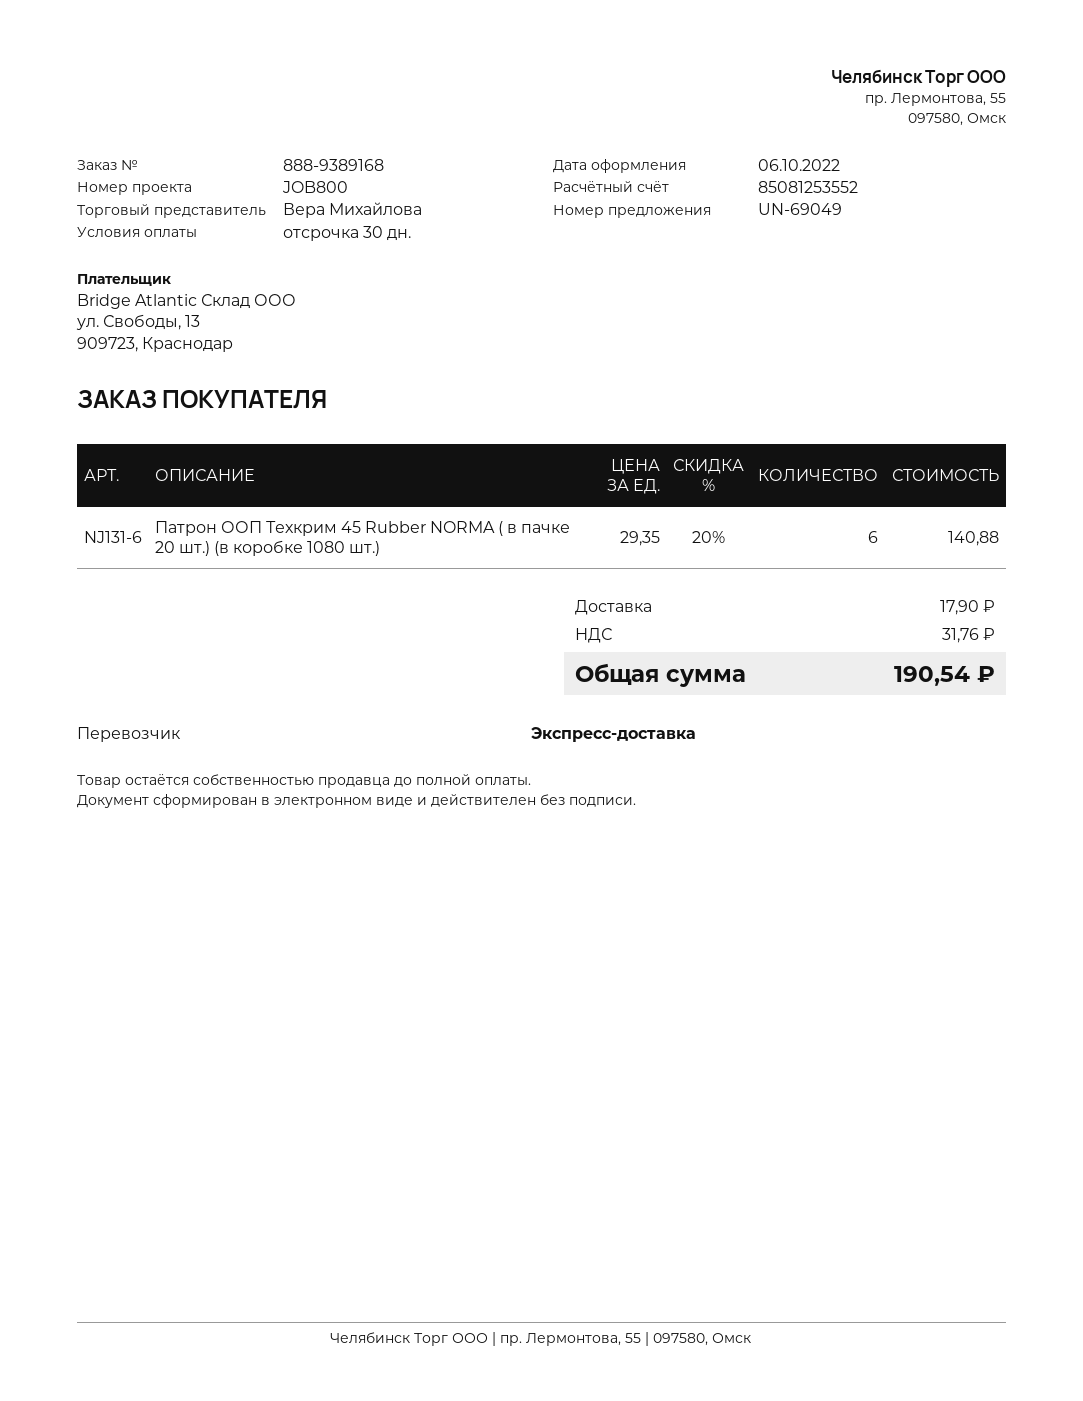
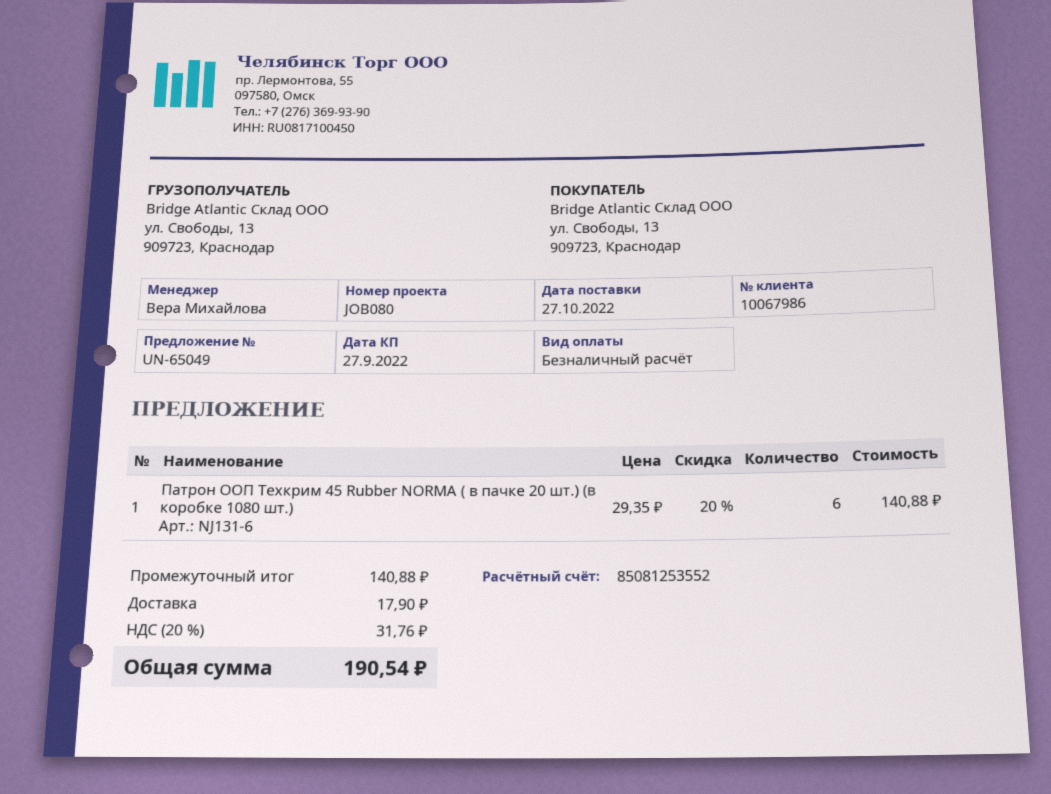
quote number: UN-69049 -> UN-65049
reference: JOB800 -> JOB080

